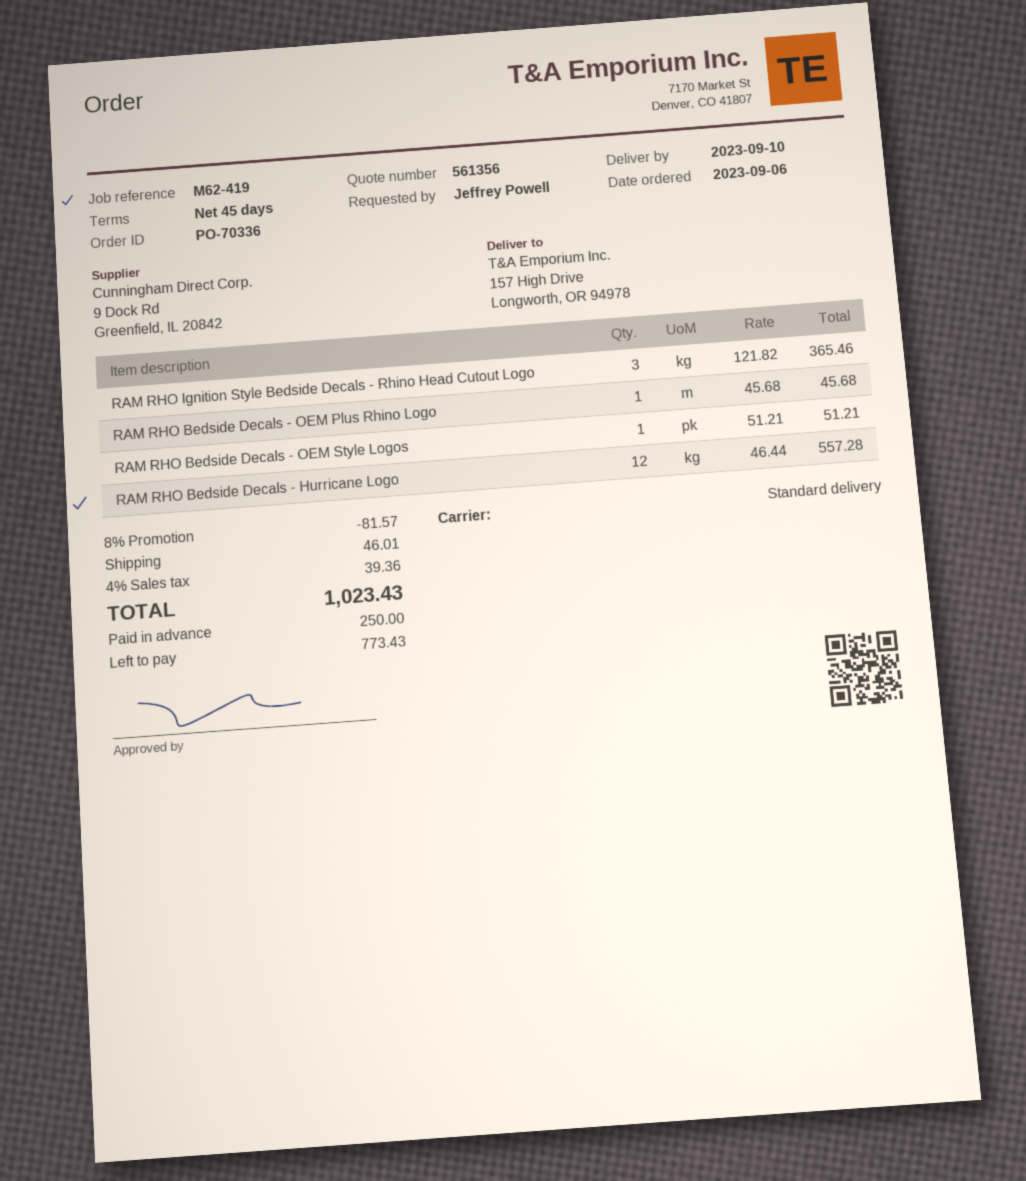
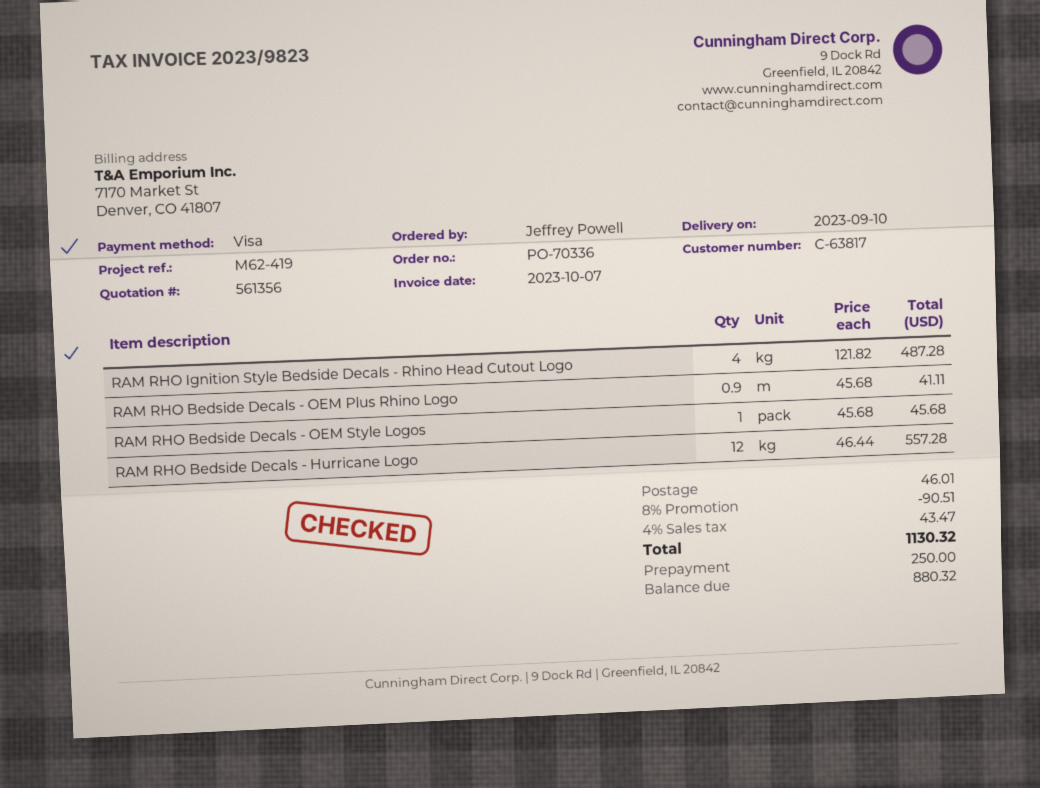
RAM RHO Ignition Style Bedside Decals - Rhino Head Cutout Logo: 3 x 121.82 = 365.46 -> 4 x 121.82 = 487.28
RAM RHO Bedside Decals - OEM Plus Rhino Logo: 1 x 45.68 = 45.68 -> 0.9 x 45.68 = 41.11
RAM RHO Bedside Decals - OEM Style Logos: 1 x 51.21 = 51.21 -> 1 x 45.68 = 45.68
discount: 8% = 81.57 -> 8% = 90.51
tax: 4% = 39.36 -> 4% = 43.47
total: 1023.43 -> 1130.32
balance: 773.43 -> 880.32

